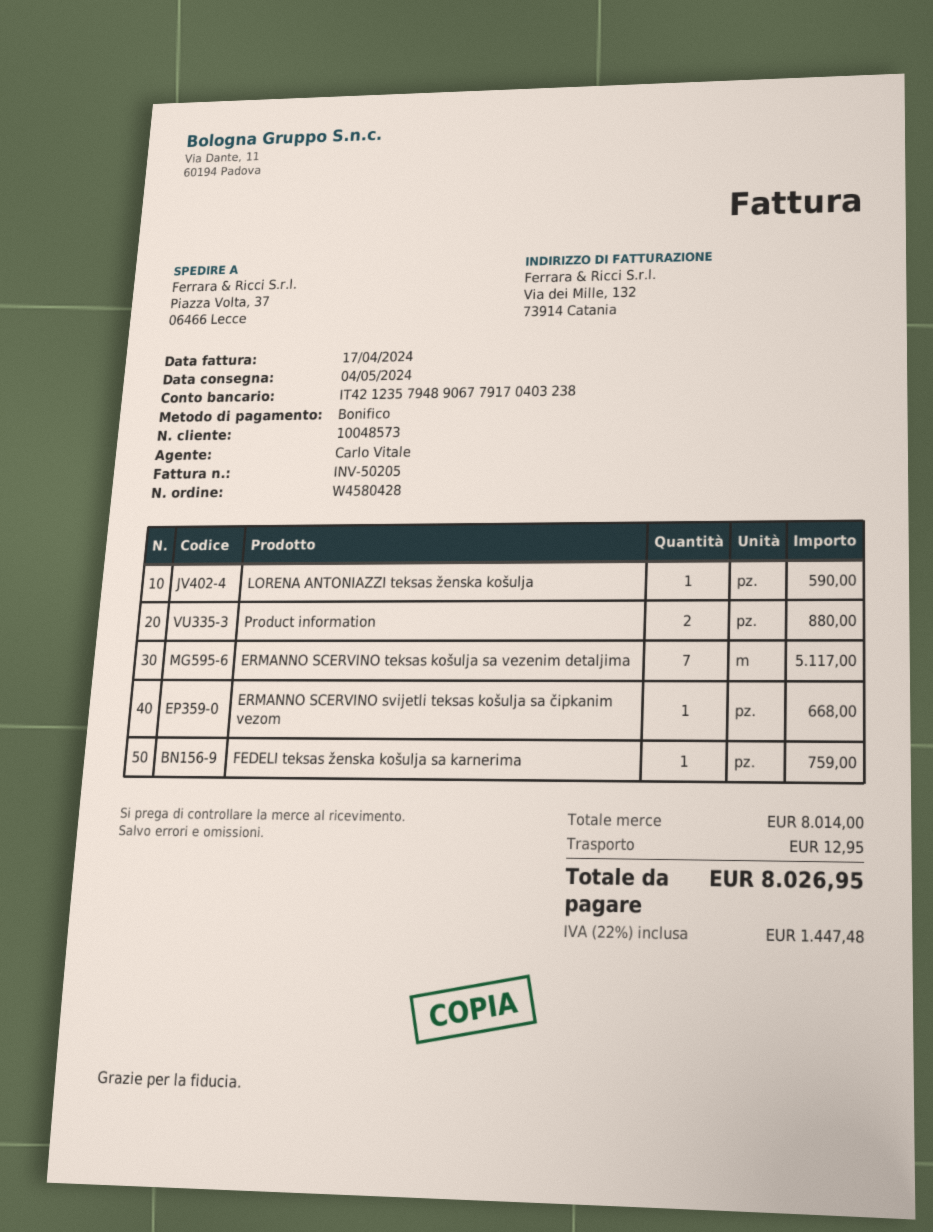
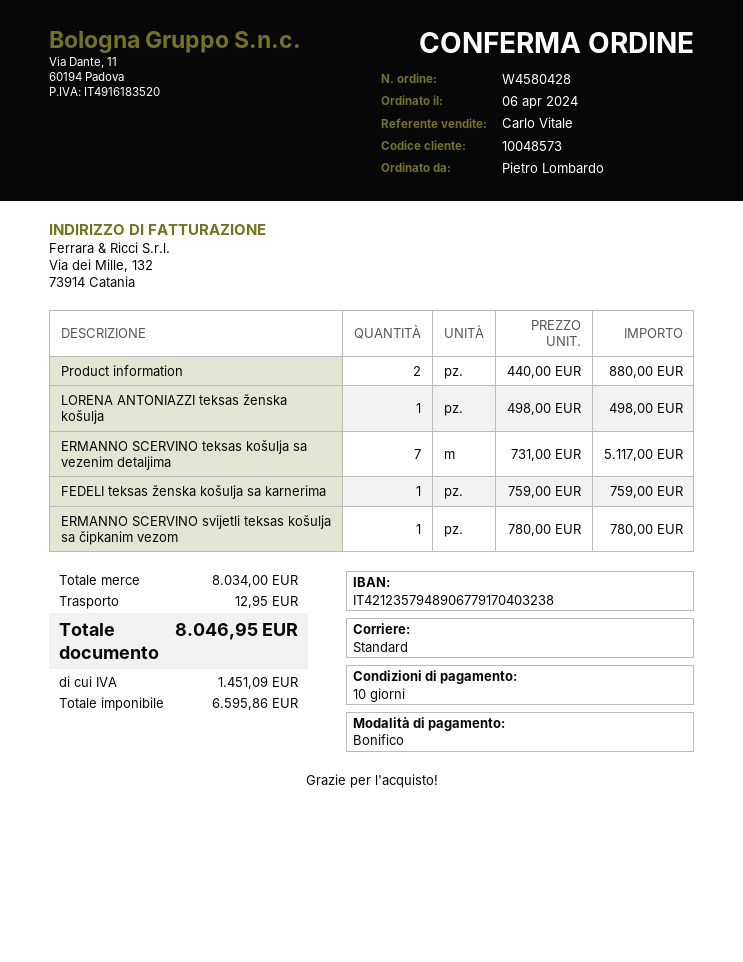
LORENA ANTONIAZZI teksas ženska košulja: 1 for 590.00 -> 1 for 498.00
ERMANNO SCERVINO svijetli teksas košulja sa čipkanim vezom: 1 for 668.00 -> 1 for 780.00
subtotal: 8014.00 -> 8034.00
tax: 1447.48 -> 1451.09
total: 8026.95 -> 8046.95

